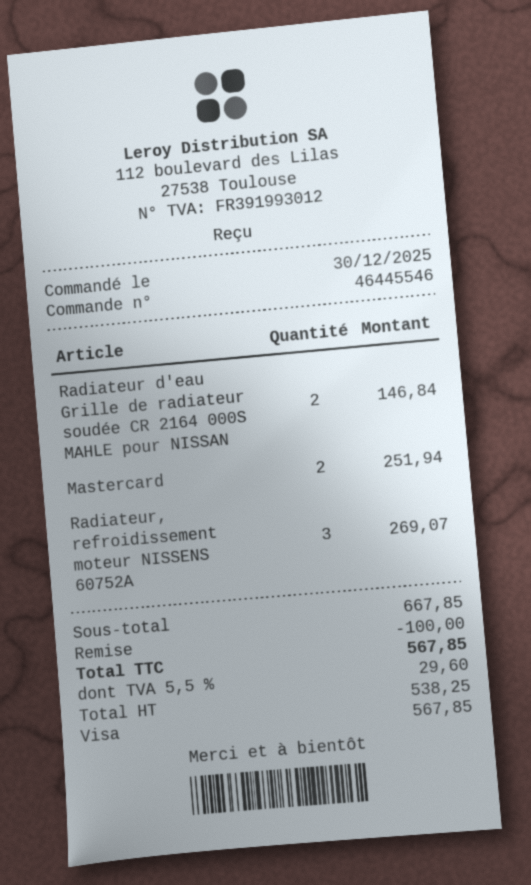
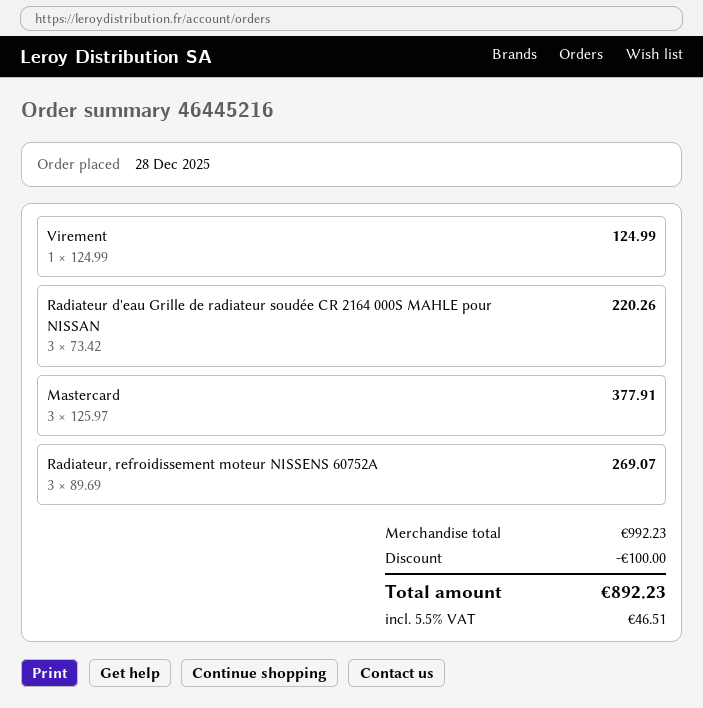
order number: 46445546 -> 46445216
order date: 2025-12-30 -> 2025-12-28
Radiateur d'eau Grille de radiateur soudée CR 2164 000S MAHLE pour NISSAN: 2 for 146.84 -> 3 for 220.26
Mastercard: 2 for 251.94 -> 3 for 377.91
Virement: none -> 1 for 124.99
subtotal: 667.85 -> 992.23
tax: 5.5% = 29.60 -> 5.5% = 46.51
total: 567.85 -> 892.23

